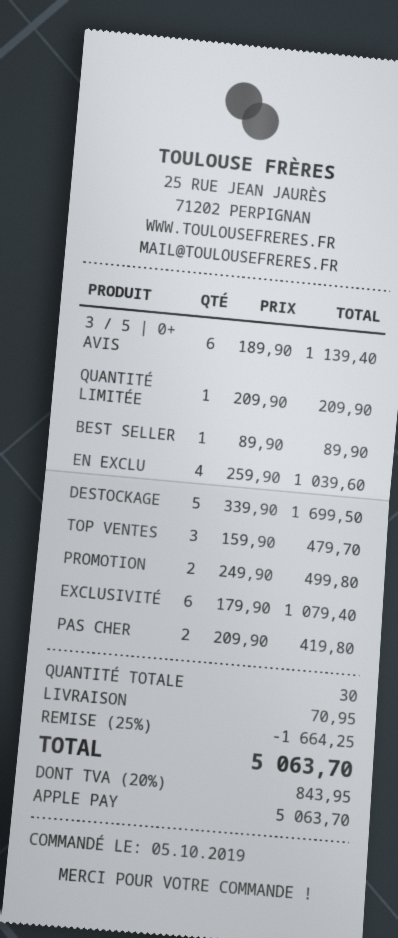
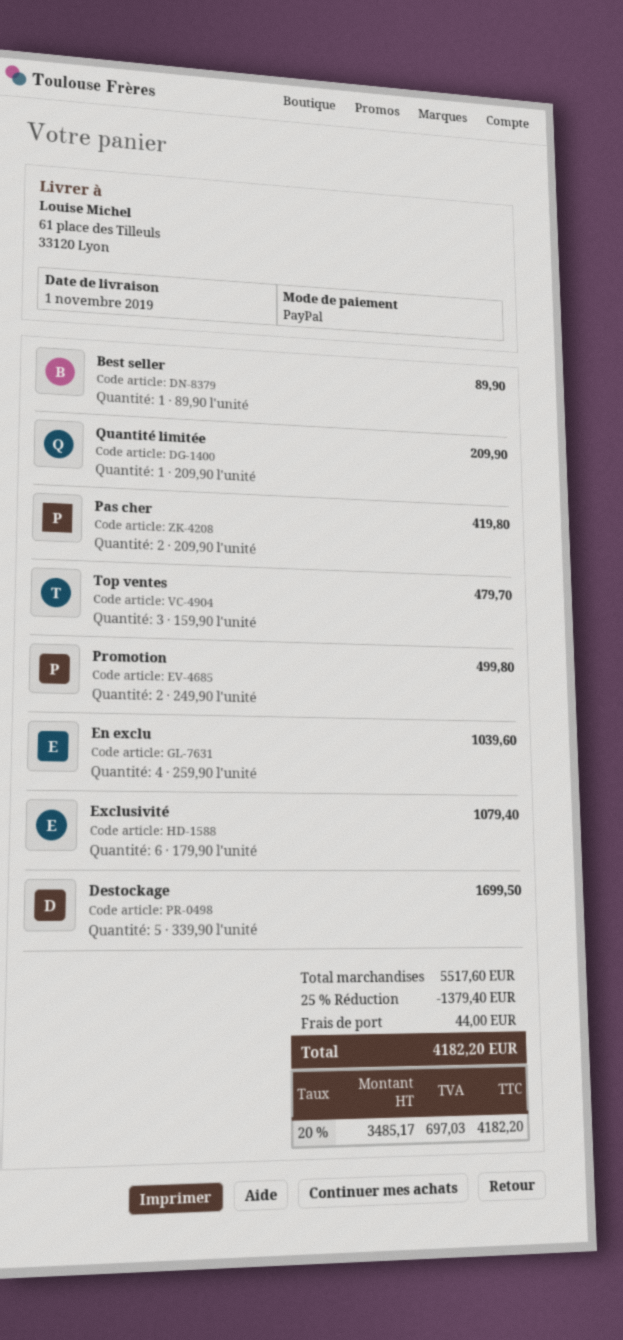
payment method: Apple Pay -> PayPal
3 / 5 | 0+ AVIS: 6 x 189.90 = 1139.40 -> none
discount: 25% = 1664.25 -> 25% = 1379.40
shipping: 70.95 -> 44.00
tax: 20% = 843.95 -> 20% = 697.03
total: 5063.70 -> 4182.20

